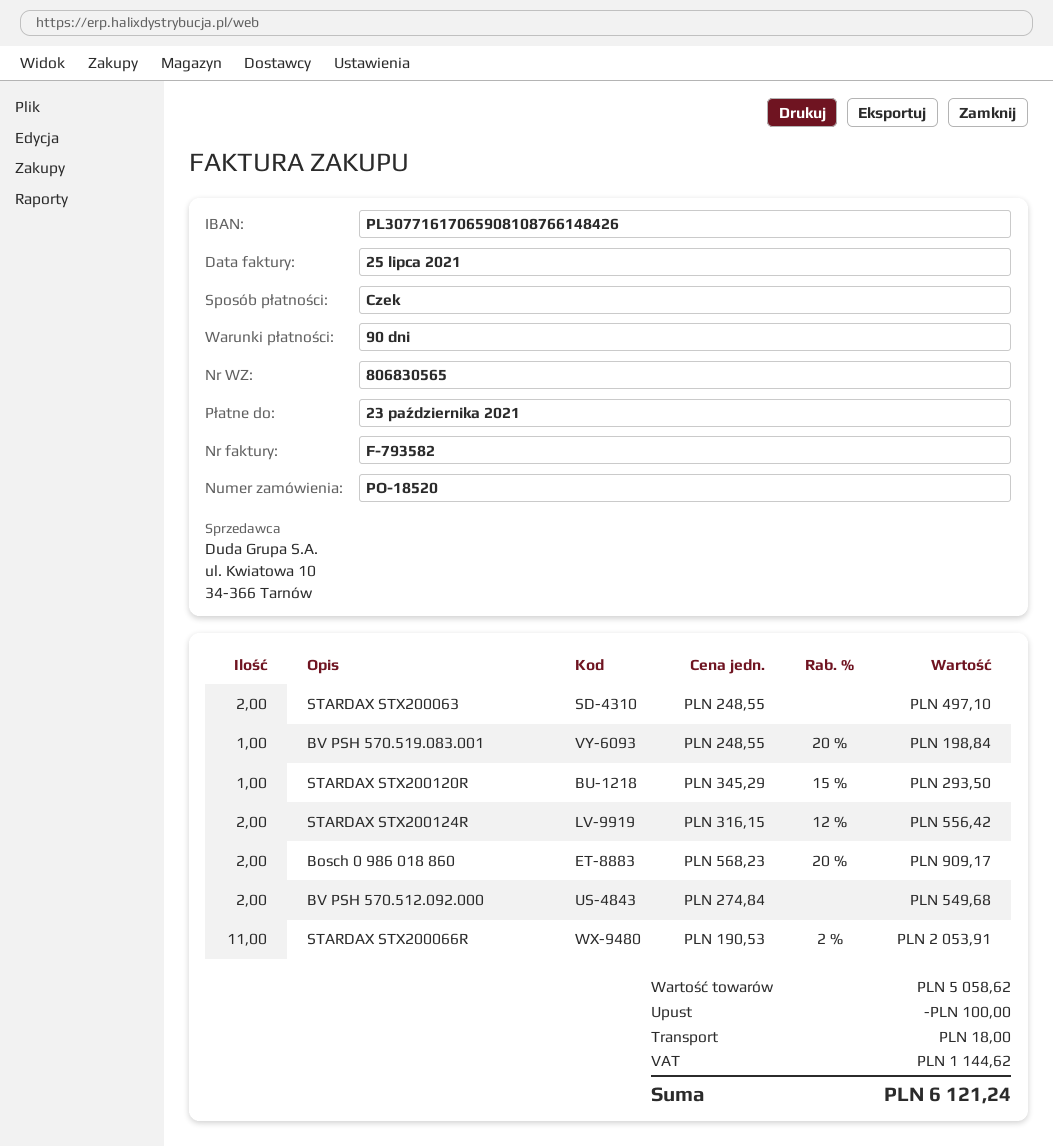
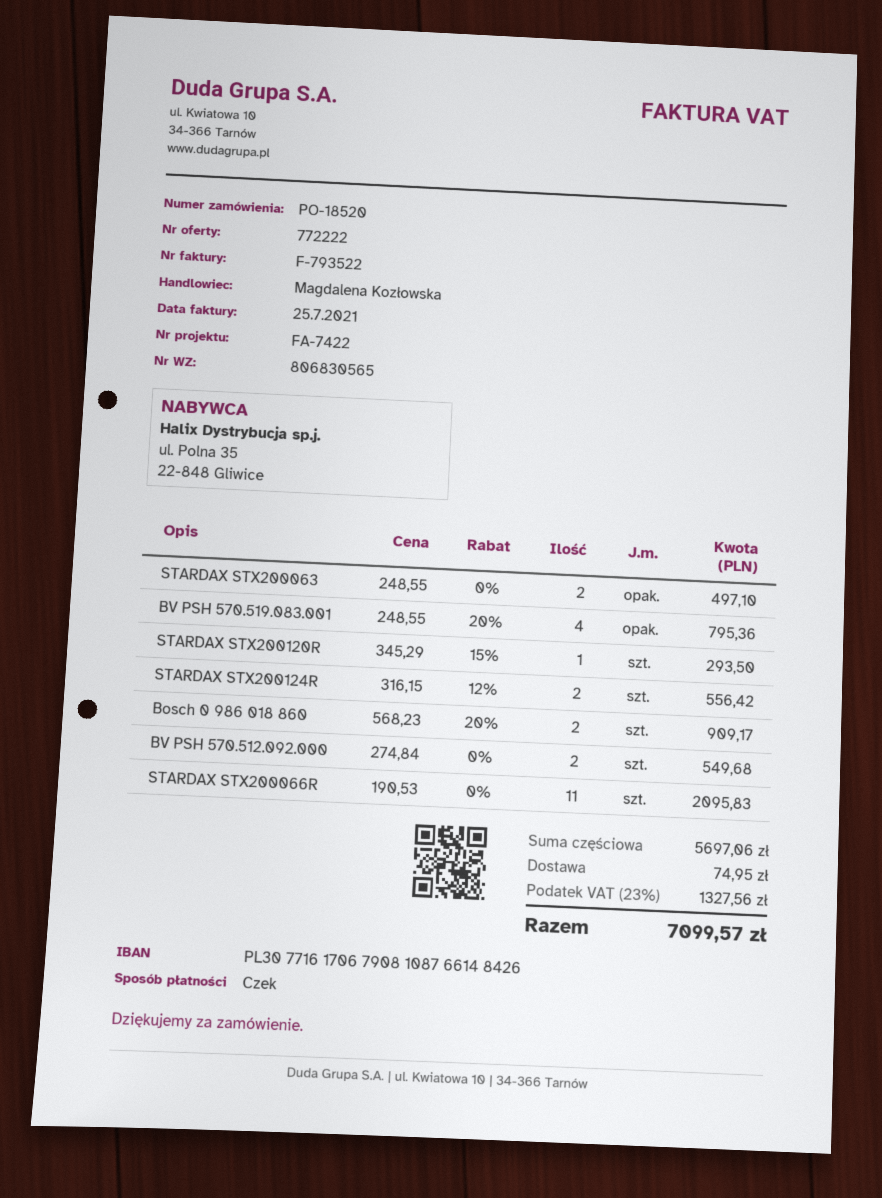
invoice number: F-793582 -> F-793522
bank account: PL30771617065908108766148426 -> PL30771617067908108766148426
BV PSH 570.519.083.001: 1 x 248.55 - 20% = 198.84 -> 4 x 248.55 - 20% = 795.36
STARDAX STX200066R: 11 x 190.53 - 2% = 2053.91 -> 11 x 190.53 = 2095.83
subtotal: 5058.62 -> 5697.06
discount: 100.00 -> none
shipping: 18.00 -> 74.95
tax: 1144.62 -> 1327.56
total: 6121.24 -> 7099.57

